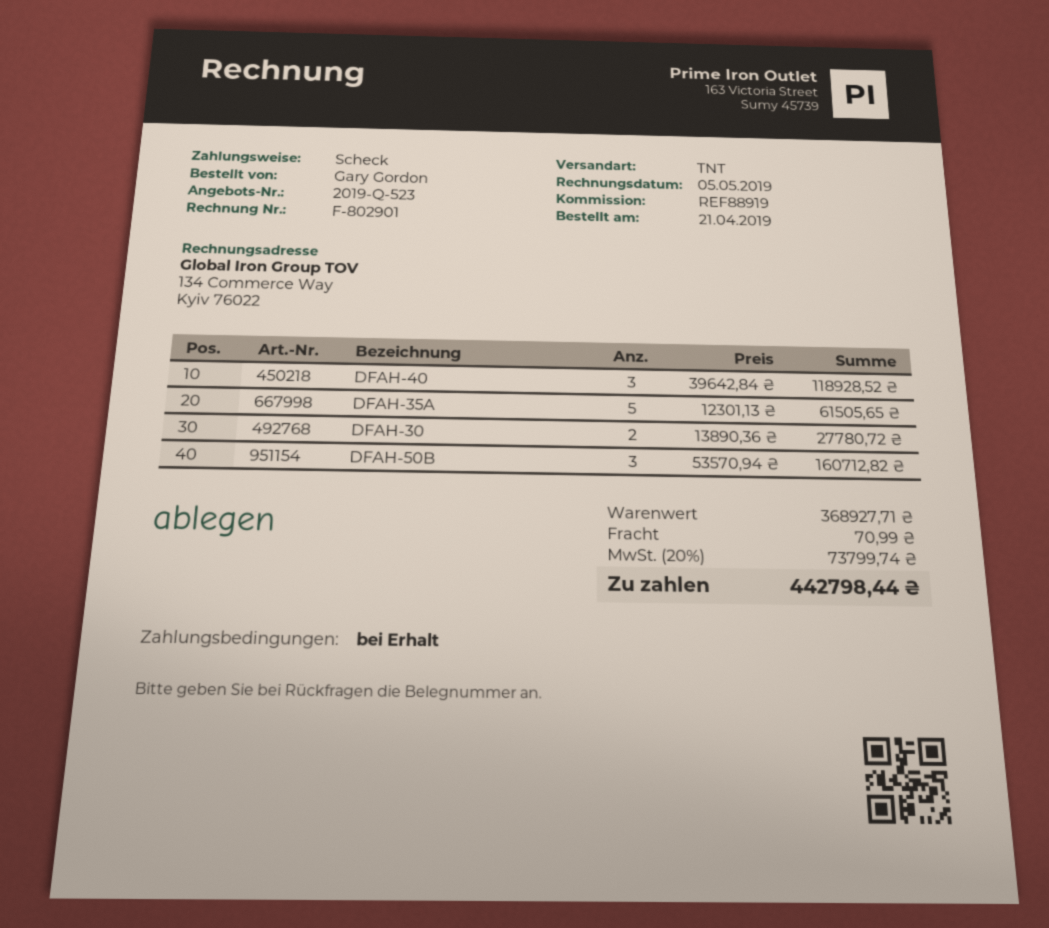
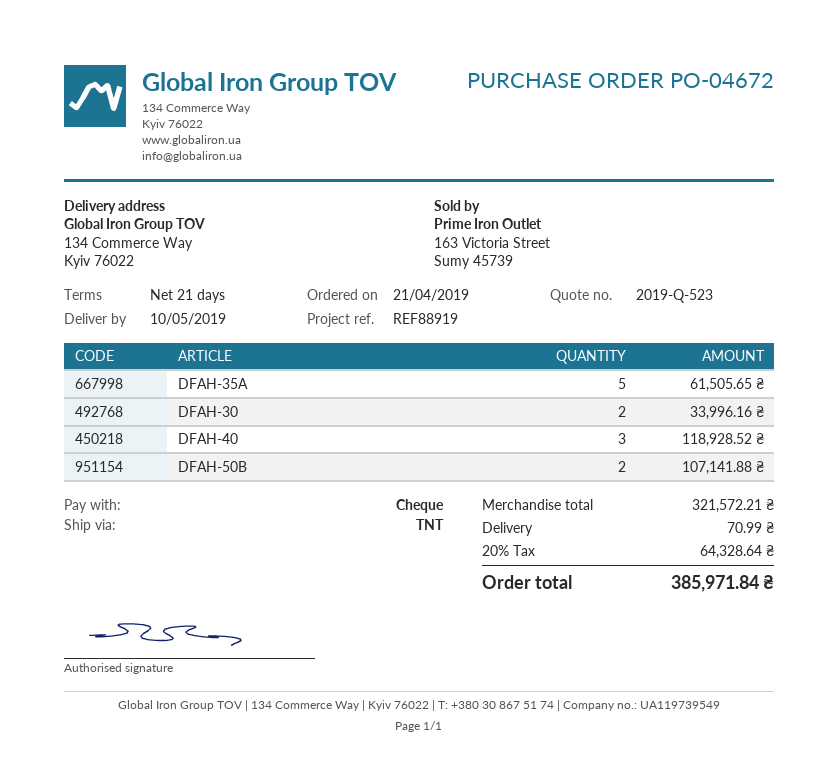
payment terms: on receipt -> 21 days
DFAH-30: 2 for 27780.72 -> 2 for 33996.16
DFAH-50B: 3 for 160712.82 -> 2 for 107141.88
subtotal: 368927.71 -> 321572.21
tax: 20% = 73799.74 -> 20% = 64328.64
total: 442798.44 -> 385971.84

